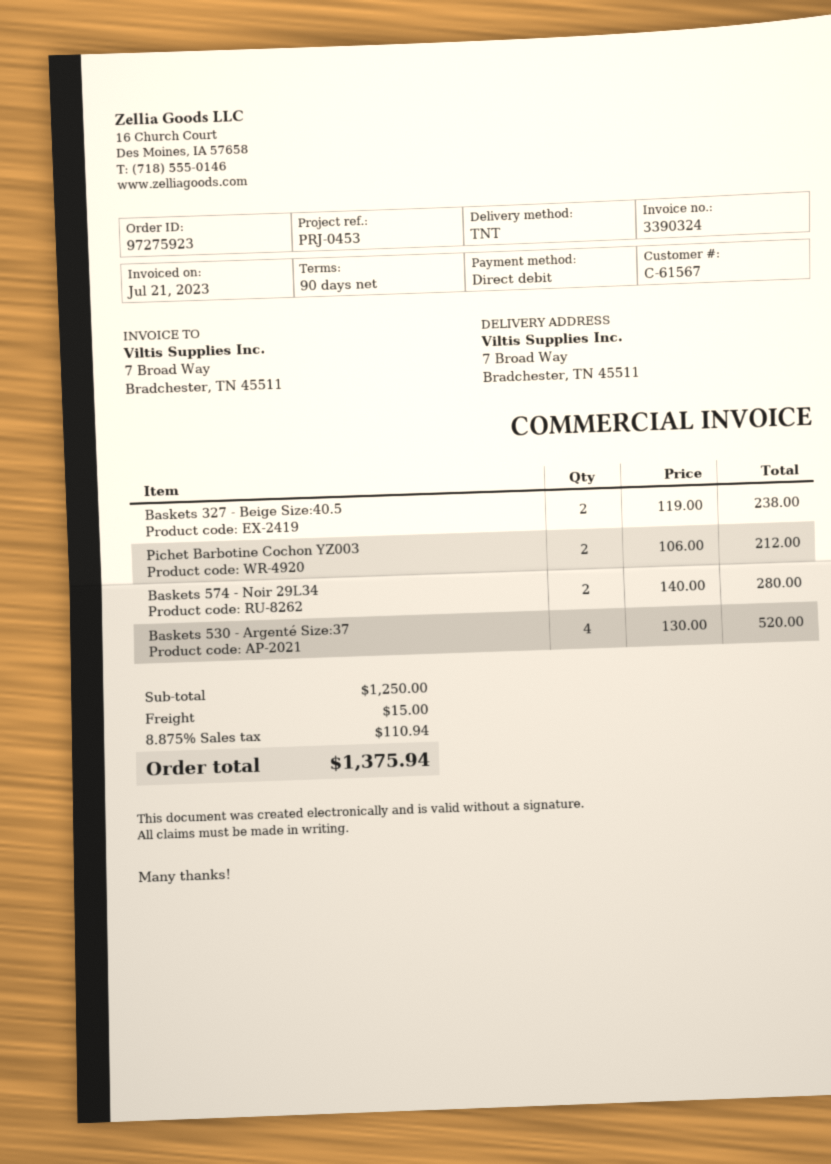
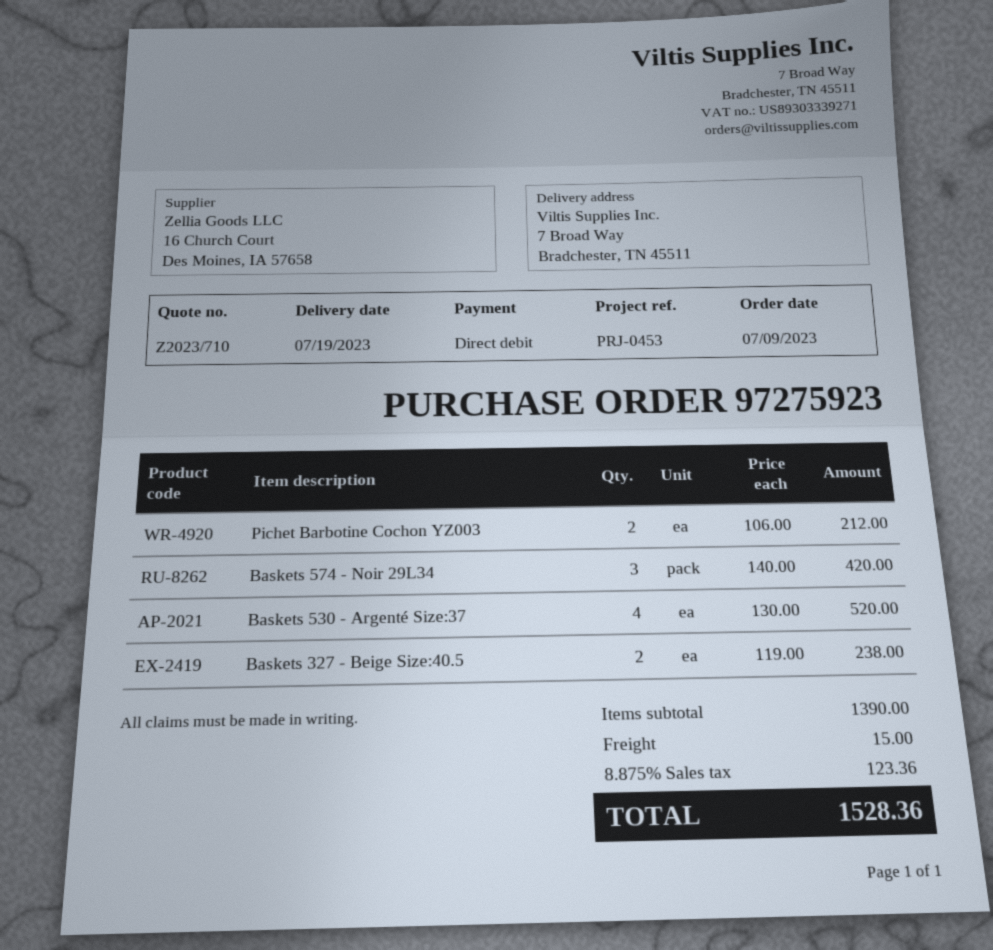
Baskets 574 - Noir 29L34: 2 x 140.00 = 280.00 -> 3 x 140.00 = 420.00
subtotal: 1250.00 -> 1390.00
tax: 8.875% = 110.94 -> 8.875% = 123.36
total: 1375.94 -> 1528.36

